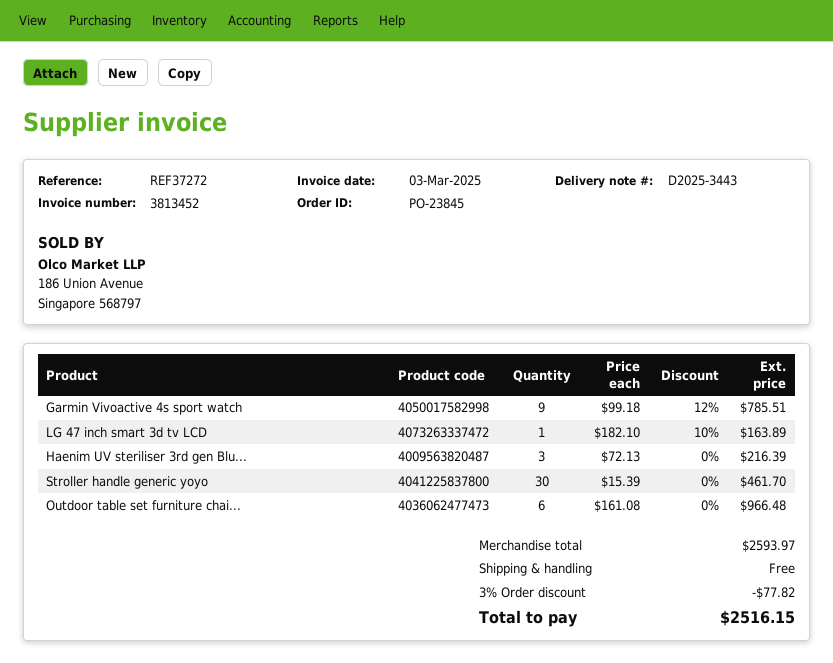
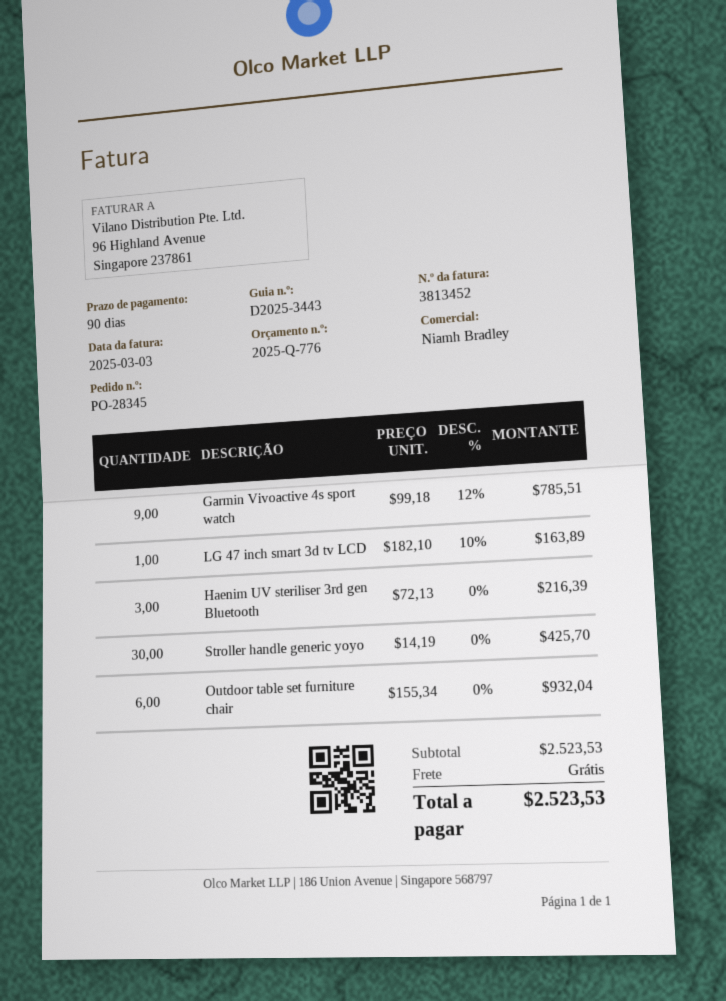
order number: PO-23845 -> PO-28345
Stroller handle generic yoyo: 30 x 15.39 = 461.70 -> 30 x 14.19 = 425.70
Outdoor table set furniture chai...: 6 x 161.08 = 966.48 -> 6 x 155.34 = 932.04
subtotal: 2593.97 -> 2523.53
discount: 3% = 77.82 -> none
total: 2516.15 -> 2523.53

